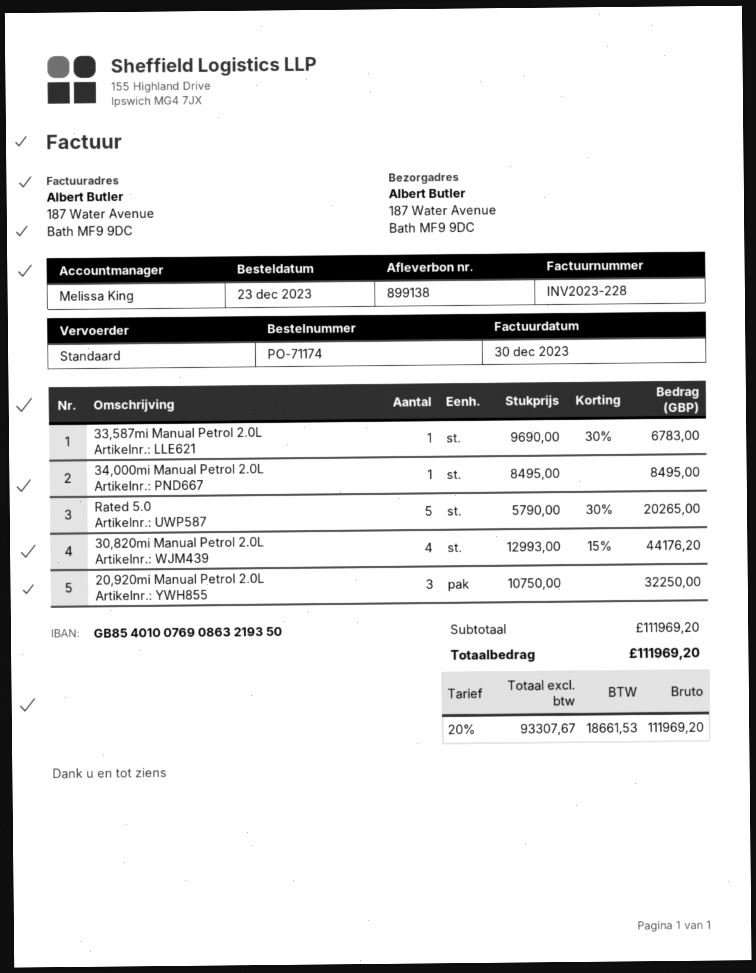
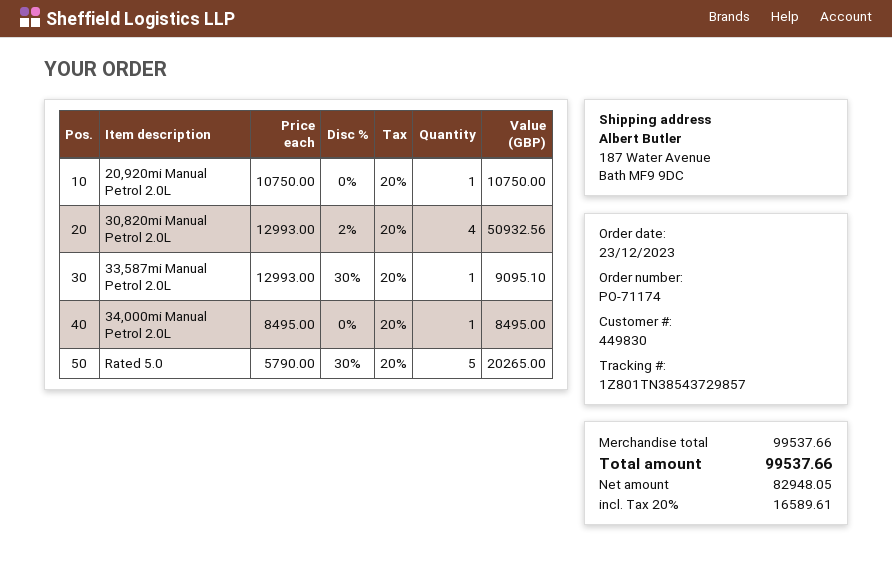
33,587mi Manual Petrol 2.0L: 1 x 9690.00 - 30% = 6783.00 -> 1 x 12993.00 - 30% = 9095.10
30,820mi Manual Petrol 2.0L: 4 x 12993.00 - 15% = 44176.20 -> 4 x 12993.00 - 2% = 50932.56
20,920mi Manual Petrol 2.0L: 3 x 10750.00 = 32250.00 -> 1 x 10750.00 = 10750.00
subtotal: 111969.20 -> 99537.66
net: 93307.67 -> 82948.05
tax: 20% = 18661.53 -> 20% = 16589.61
total: 111969.20 -> 99537.66

